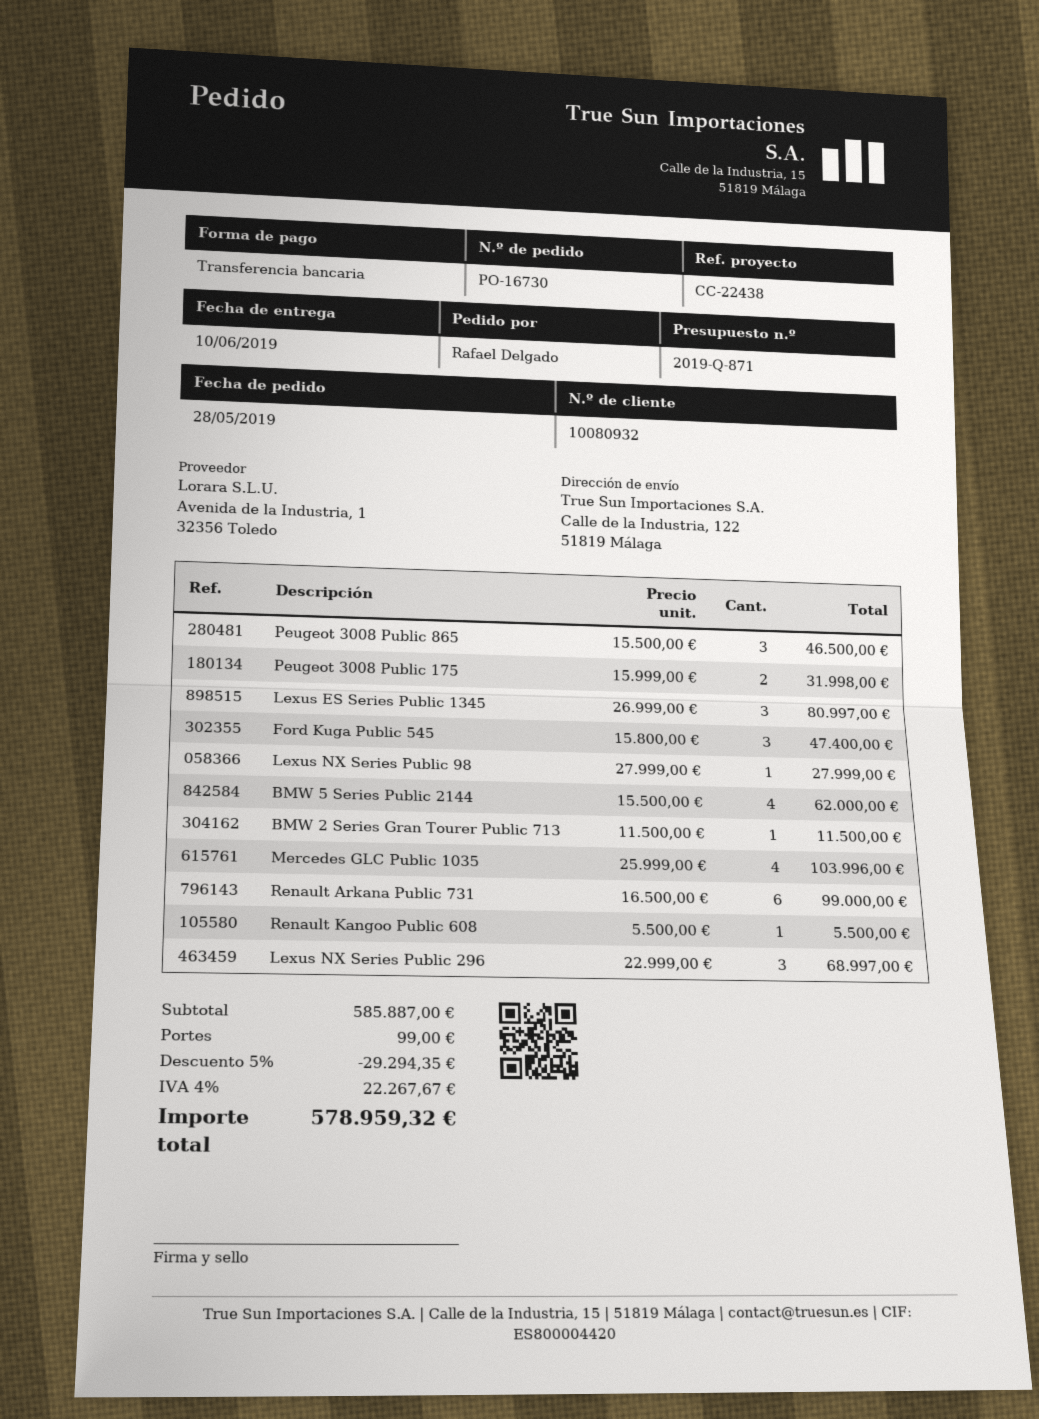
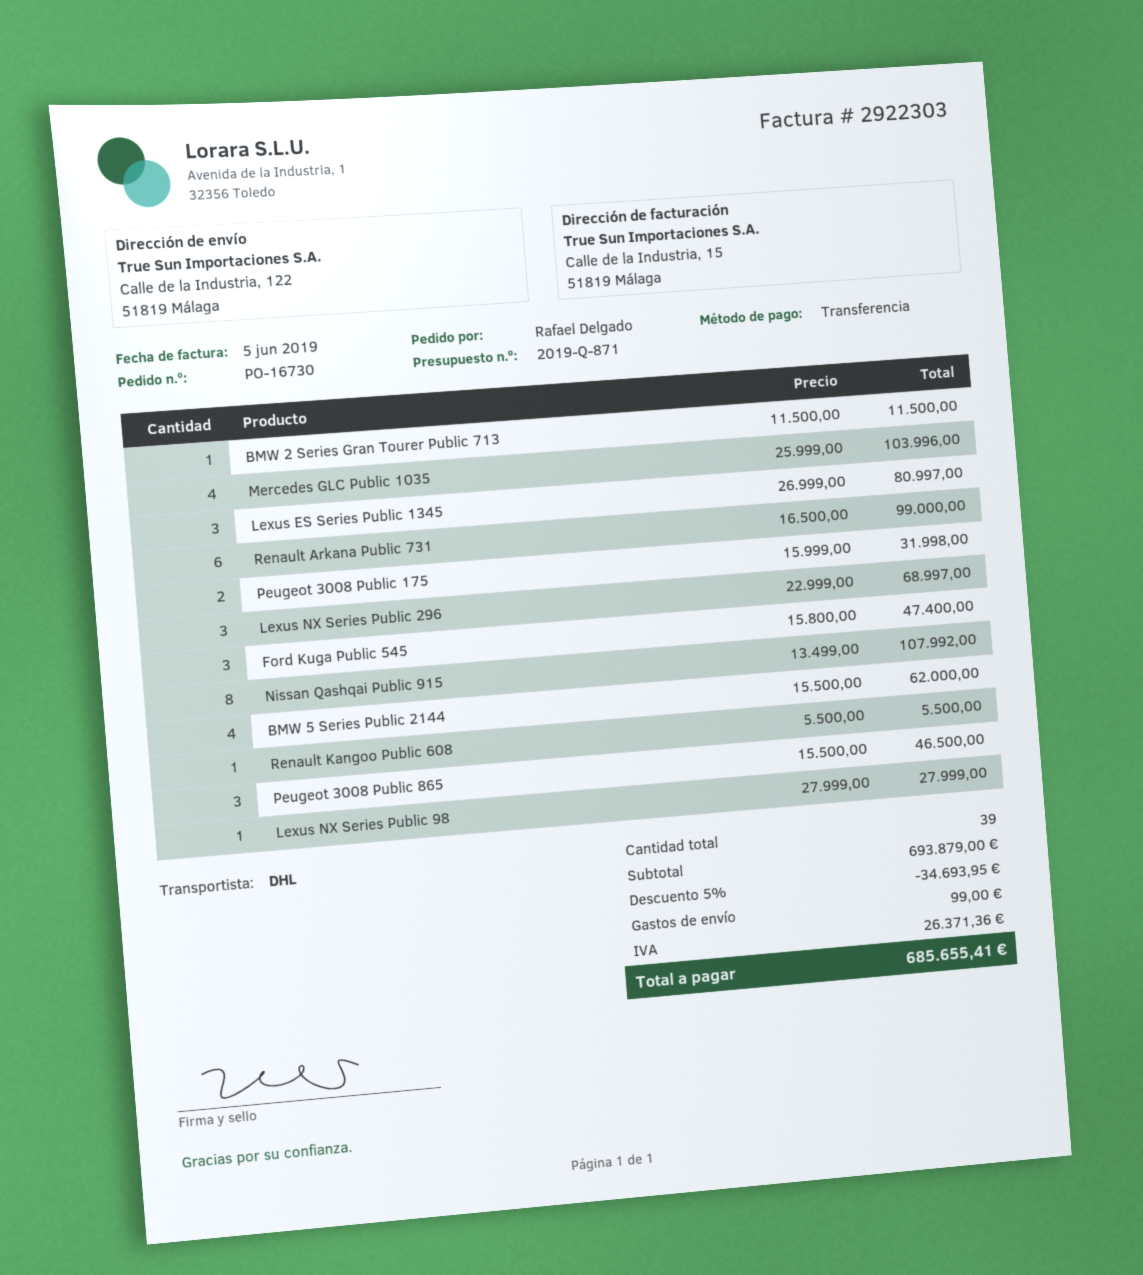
Nissan Qashqai Public 915: none -> 8 x 13499.00 = 107992.00
subtotal: 585887.00 -> 693879.00
discount: 5% = 29294.35 -> 5% = 34693.95
tax: 22267.67 -> 26371.36
total: 578959.32 -> 685655.41

